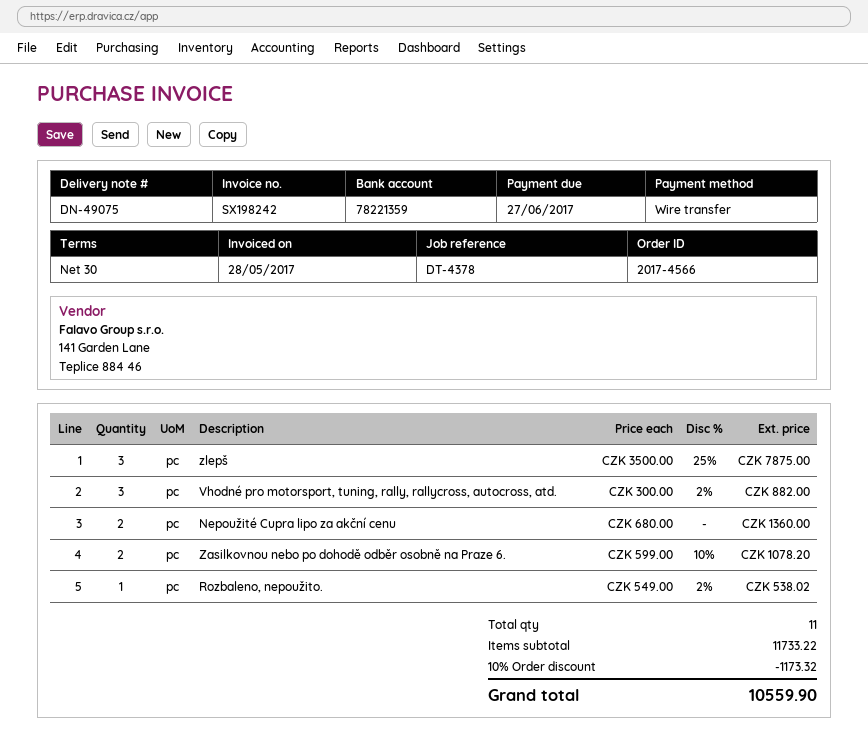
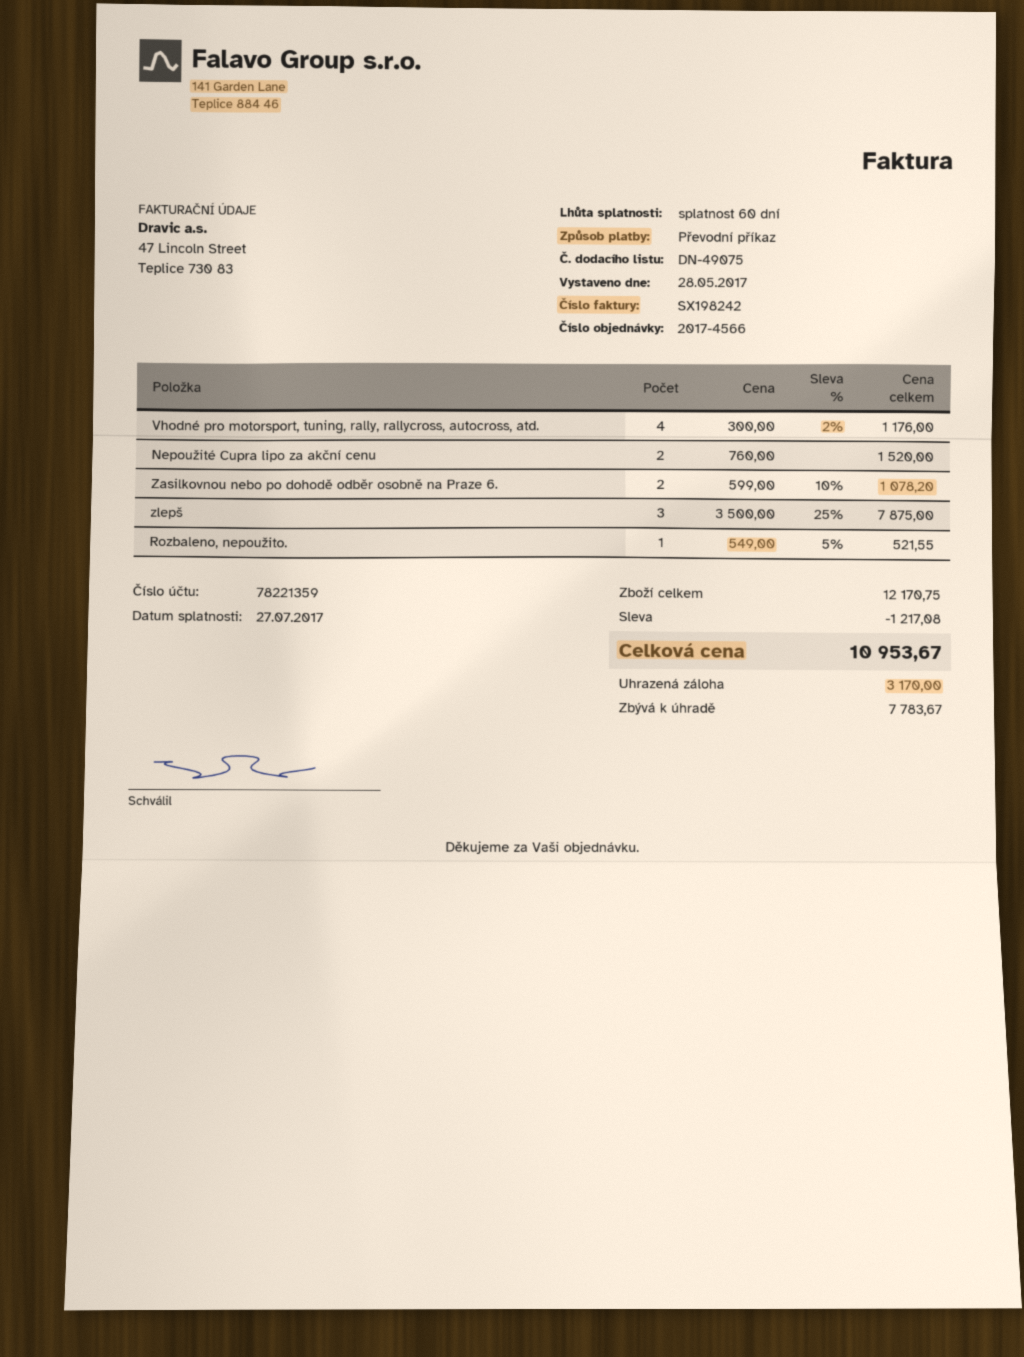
payment terms: 30 days -> 60 days
due date: 2017-06-27 -> 2017-07-27
Vhodné pro motorsport, tuning, rally, rallycross, autocross, atd.: 3 x 300.00 - 2% = 882.00 -> 4 x 300.00 - 2% = 1176.00
Nepoužité Cupra lipo za akční cenu: 2 x 680.00 = 1360.00 -> 2 x 760.00 = 1520.00
Rozbaleno, nepoužito.: 1 x 549.00 - 2% = 538.02 -> 1 x 549.00 - 5% = 521.55
subtotal: 11733.22 -> 12170.75
discount: 1173.32 -> 1217.08
total: 10559.90 -> 10953.67

